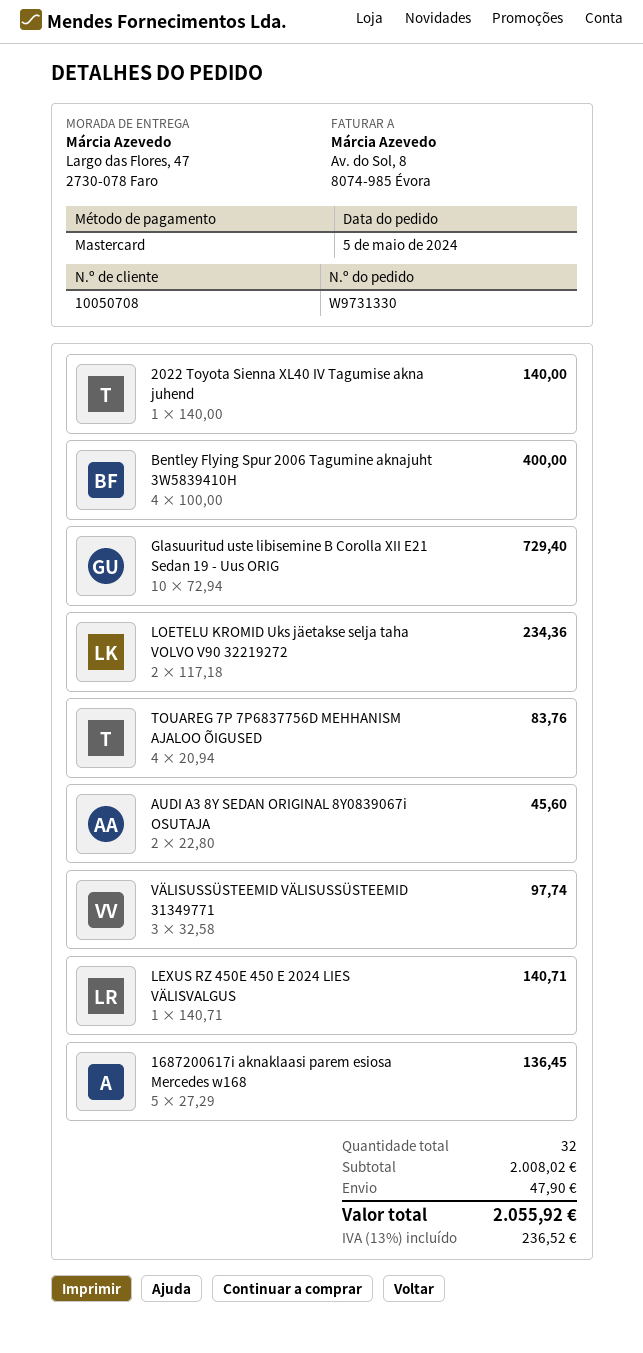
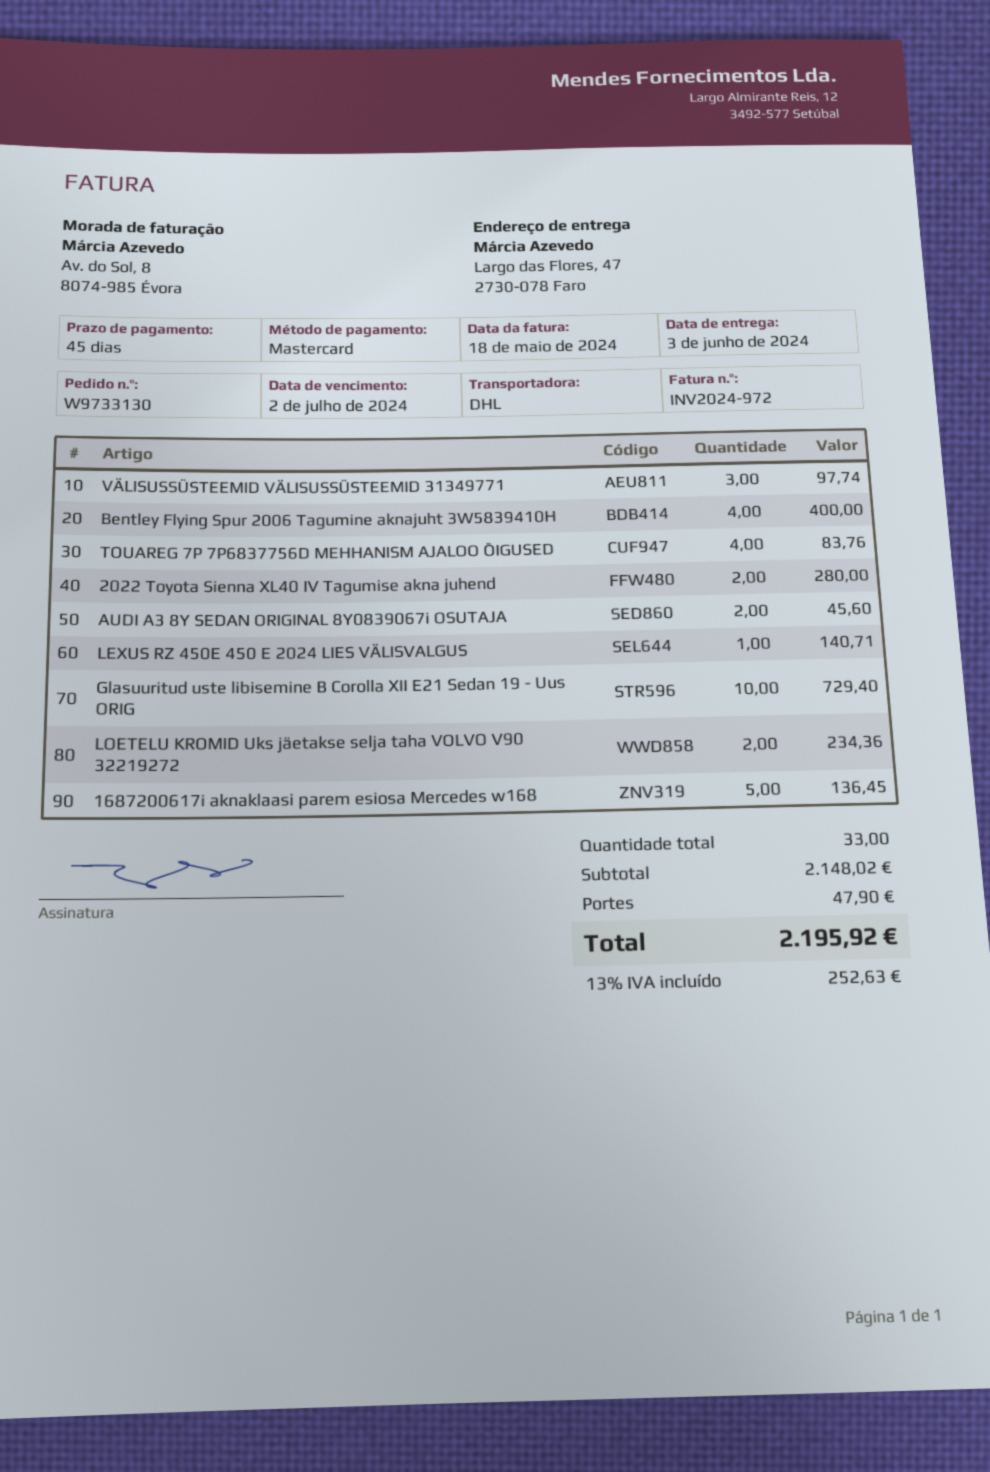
order number: W9731330 -> W9733130
2022 Toyota Sienna XL40 IV Tagumise akna juhend: 1 for 140.00 -> 2 for 280.00
total quantity: 32 -> 33
subtotal: 2008.02 -> 2148.02
tax: 13% = 236.52 -> 13% = 252.63
total: 2055.92 -> 2195.92

